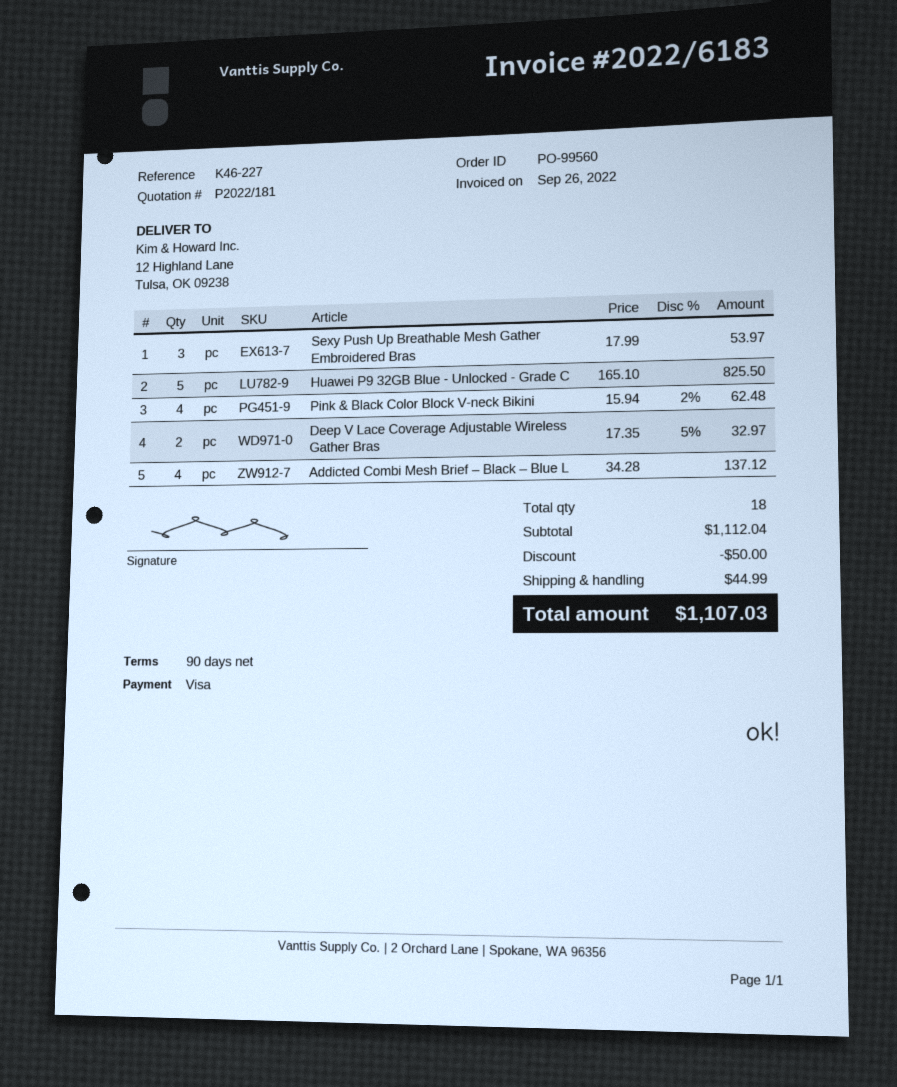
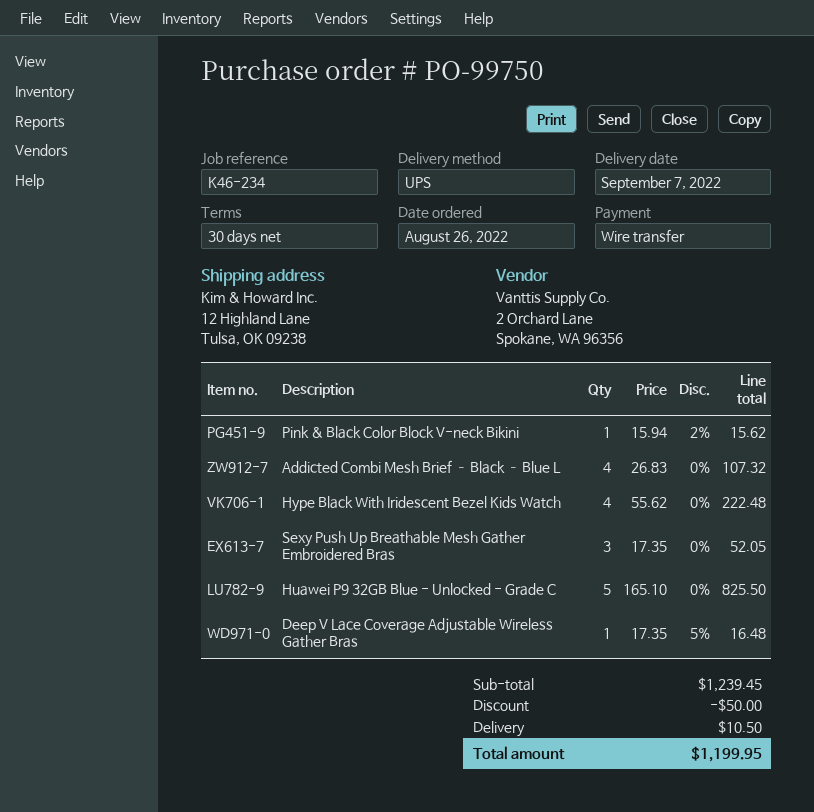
order number: PO-99560 -> PO-99750
payment terms: 90 days -> 30 days
reference: K46-227 -> K46-234
payment method: Visa -> bank transfer
Sexy Push Up Breathable Mesh Gather Embroidered Bras: 3 x 17.99 = 53.97 -> 3 x 17.35 = 52.05
Pink & Black Color Block V-neck Bikini: 4 x 15.94 - 2% = 62.48 -> 1 x 15.94 - 2% = 15.62
Deep V Lace Coverage Adjustable Wireless Gather Bras: 2 x 17.35 - 5% = 32.97 -> 1 x 17.35 - 5% = 16.48
Addicted Combi Mesh Brief – Black – Blue L: 4 x 34.28 = 137.12 -> 4 x 26.83 = 107.32
Hype Black With Iridescent Bezel Kids Watch: none -> 4 x 55.62 = 222.48
subtotal: 1112.04 -> 1239.45
shipping: 44.99 -> 10.50
total: 1107.03 -> 1199.95

